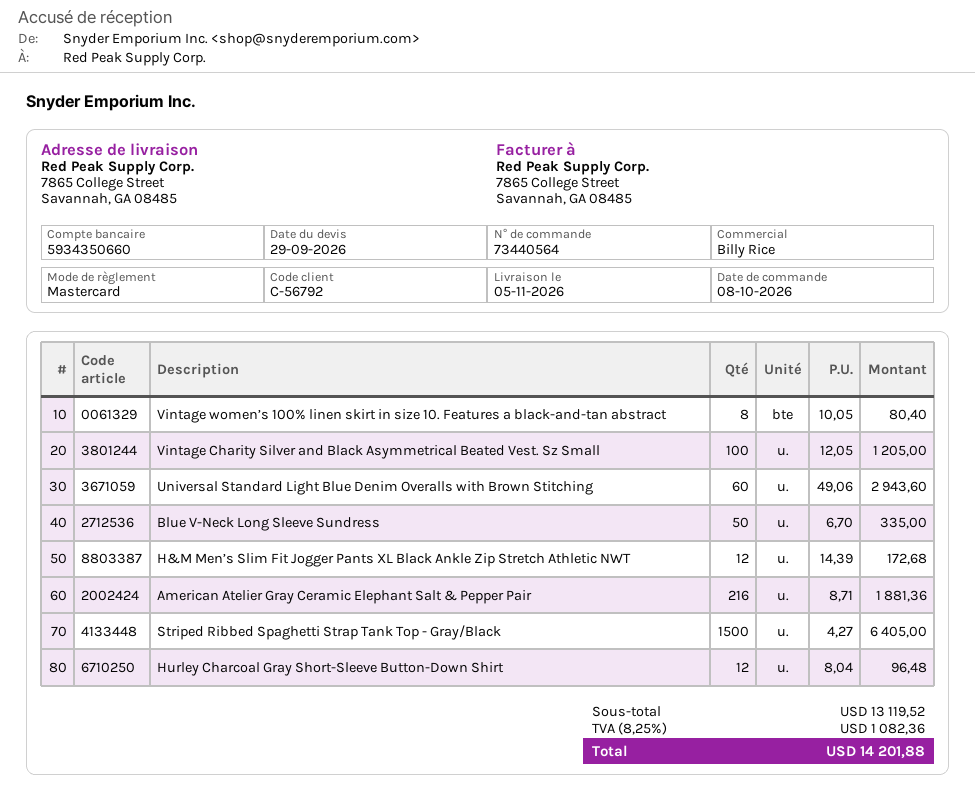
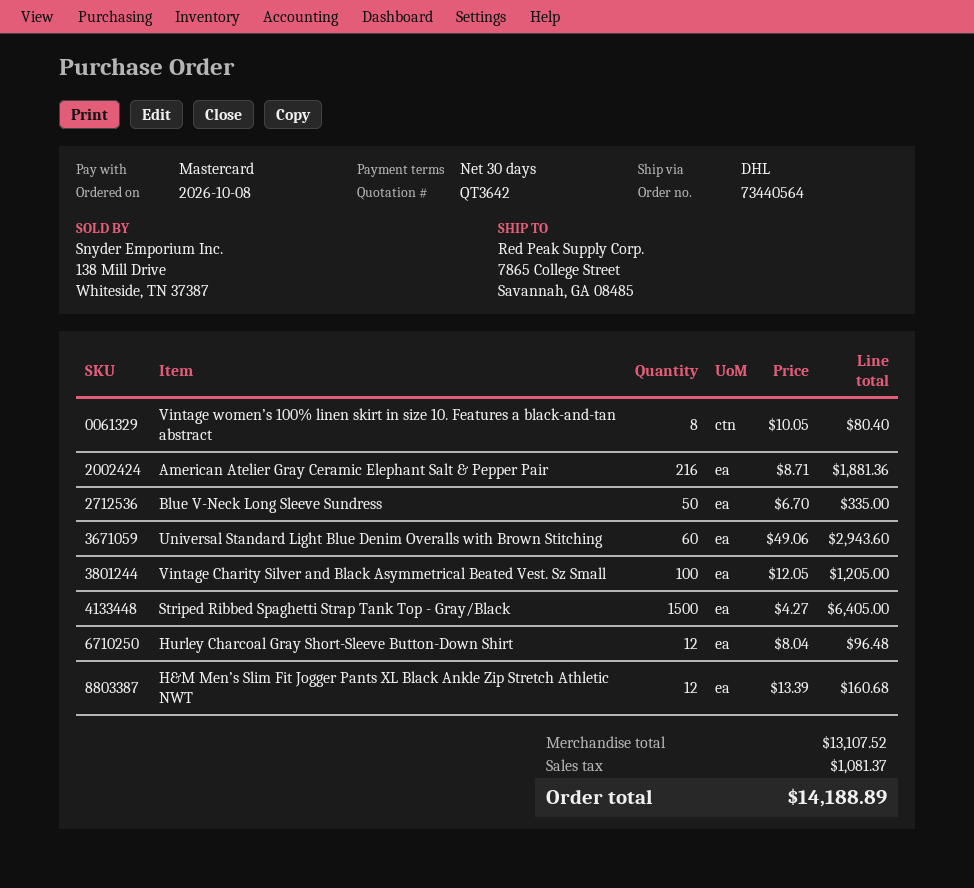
H&M Men’s Slim Fit Jogger Pants XL Black Ankle Zip Stretch Athletic NWT: 12 x 14.39 = 172.68 -> 12 x 13.39 = 160.68
subtotal: 13119.52 -> 13107.52
tax: 1082.36 -> 1081.37
total: 14201.88 -> 14188.89

